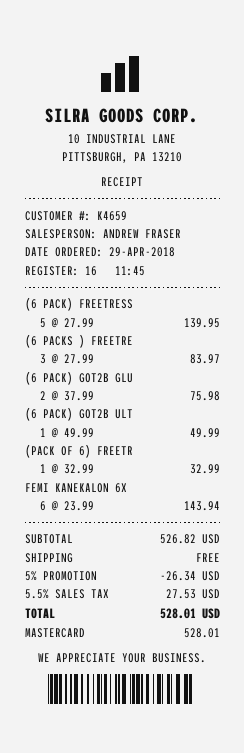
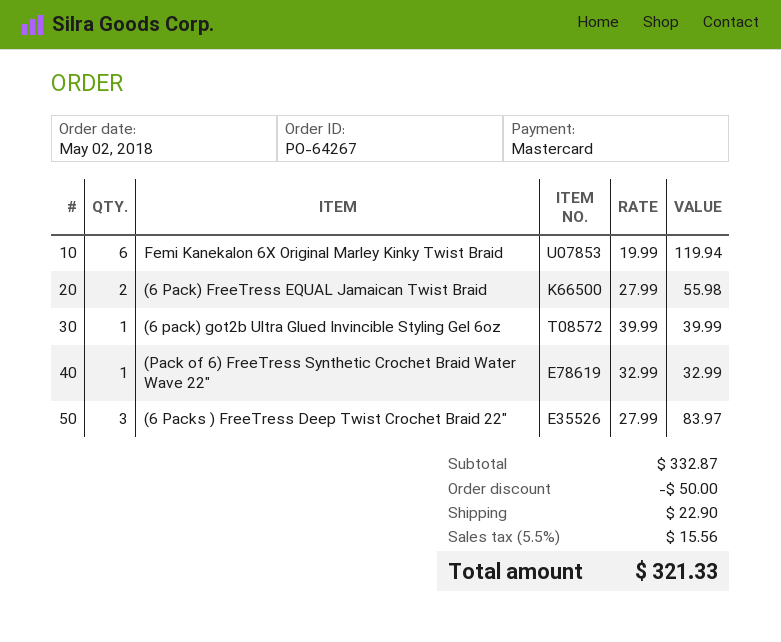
order date: 2018-04-29 -> 2018-05-02
(6 PACK) FREETRESS: 5 x 27.99 = 139.95 -> 2 x 27.99 = 55.98
(6 PACK) GOT2B GLU: 2 x 37.99 = 75.98 -> none
(6 PACK) GOT2B ULT: 1 x 49.99 = 49.99 -> 1 x 39.99 = 39.99
FEMI KANEKALON 6X: 6 x 23.99 = 143.94 -> 6 x 19.99 = 119.94
subtotal: 526.82 -> 332.87
discount: 26.34 -> 50.00
shipping: 0.00 -> 22.90
tax: 5.5% = 27.53 -> 5.5% = 15.56
total: 528.01 -> 321.33

